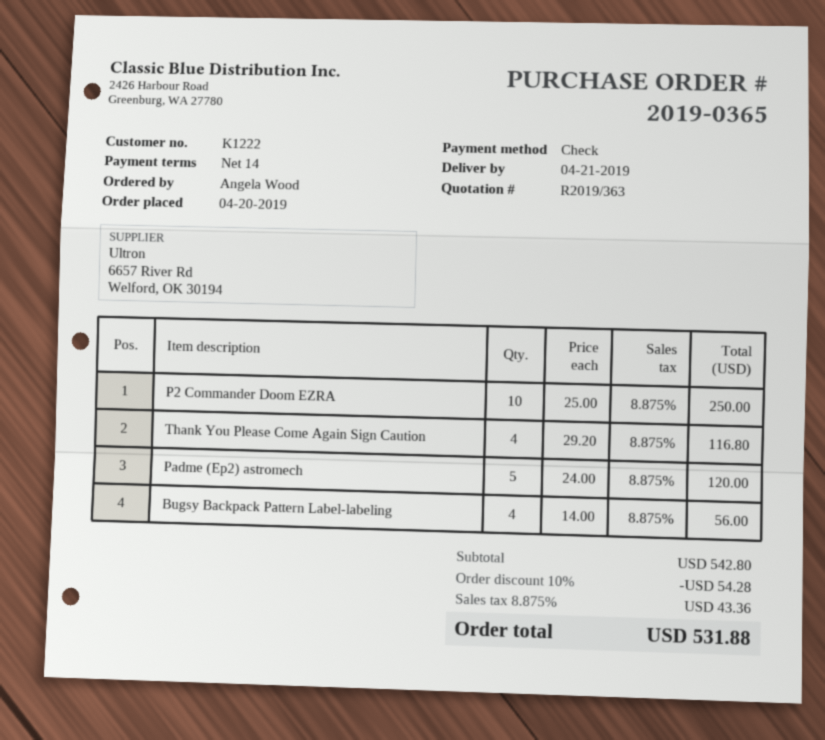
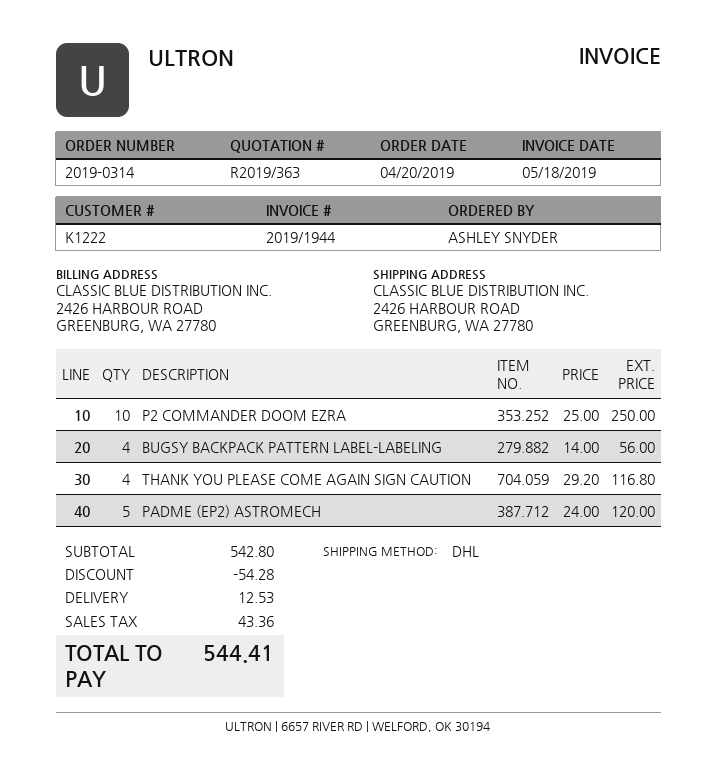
order number: 2019-0365 -> 2019-0314
ordered by: Angela Wood -> ASHLEY SNYDER
shipping: none -> 12.53
total: 531.88 -> 544.41

